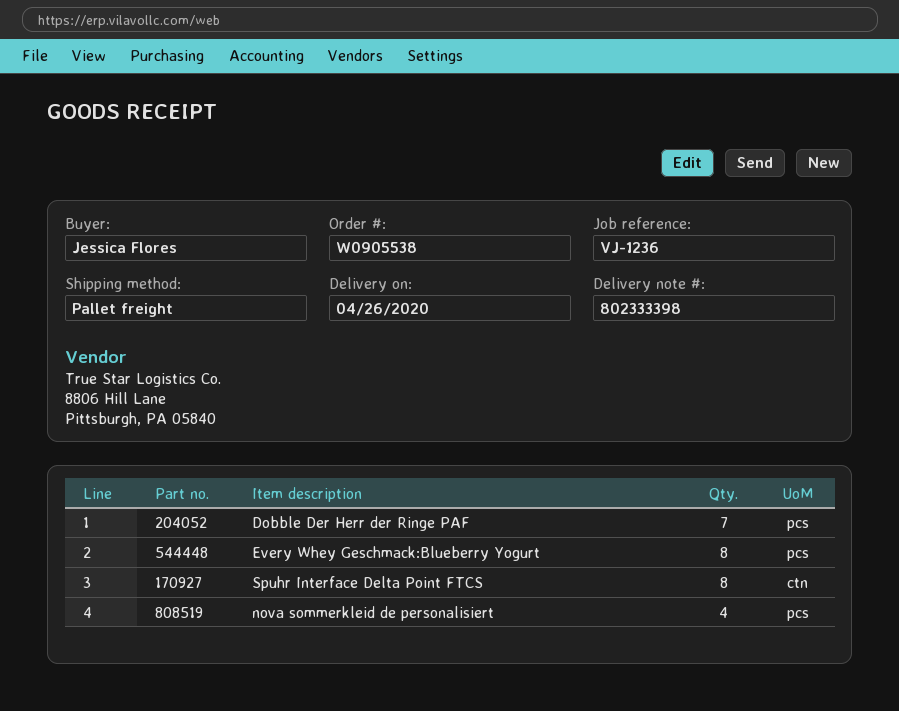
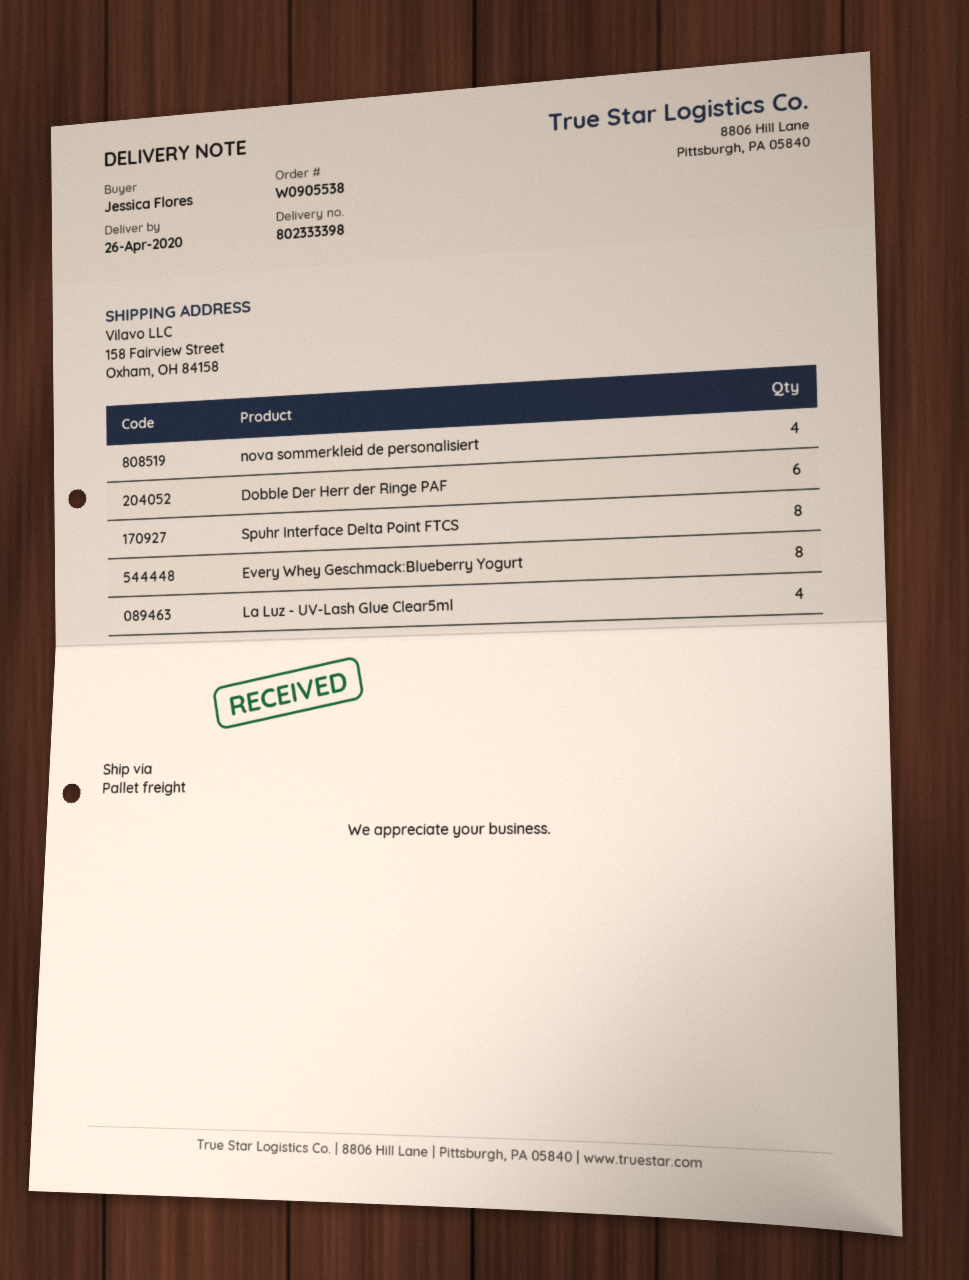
Dobble Der Herr der Ringe PAF: 7 -> 6
La Luz - UV-Lash Glue Clear5ml: none -> 4

